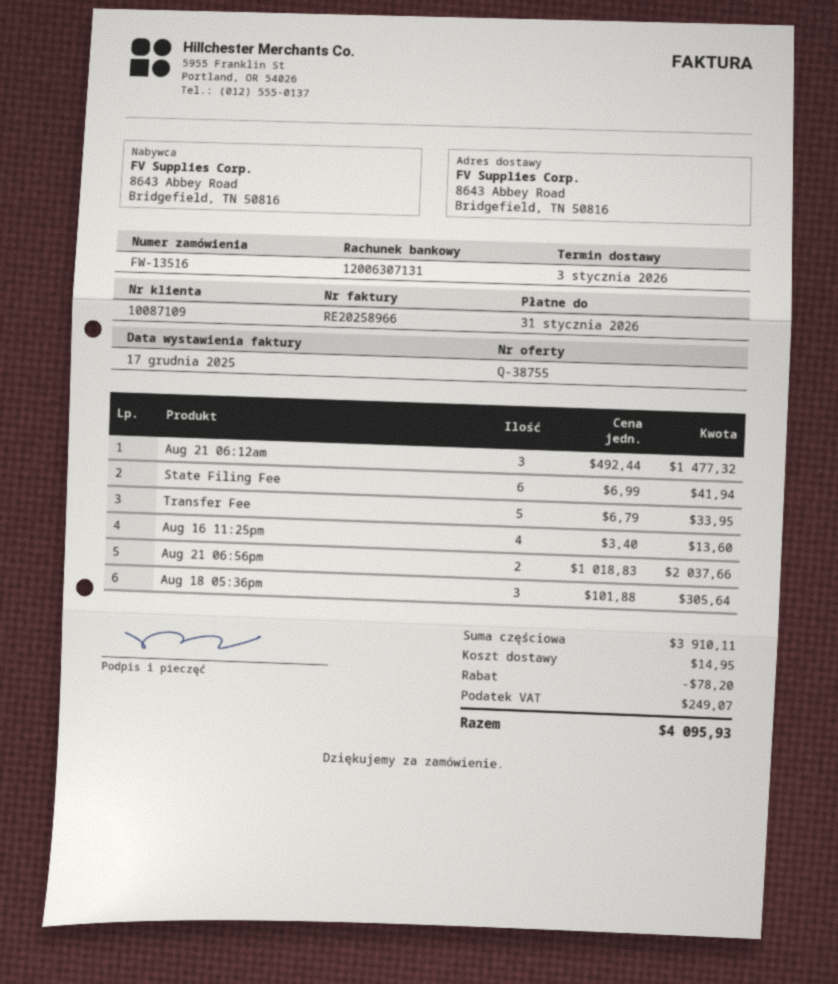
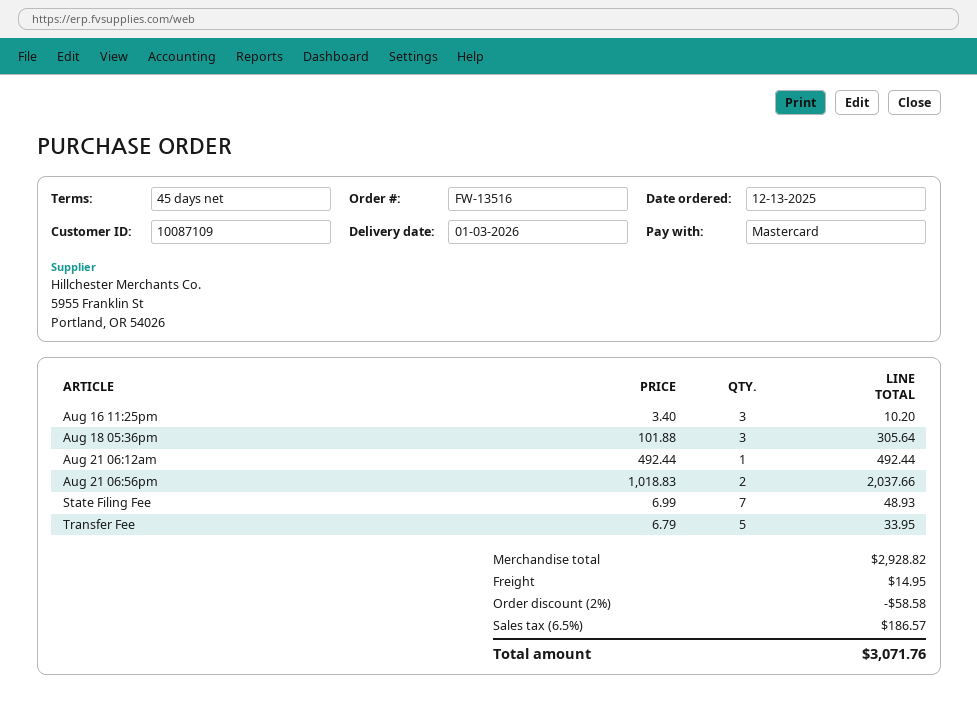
Aug 21 06:12am: 3 x 492.44 = 1477.32 -> 1 x 492.44 = 492.44
State Filing Fee: 6 x 6.99 = 41.94 -> 7 x 6.99 = 48.93
Aug 16 11:25pm: 4 x 3.40 = 13.60 -> 3 x 3.40 = 10.20
subtotal: 3910.11 -> 2928.82
discount: 78.20 -> 58.58
tax: 249.07 -> 186.57
total: 4095.93 -> 3071.76

